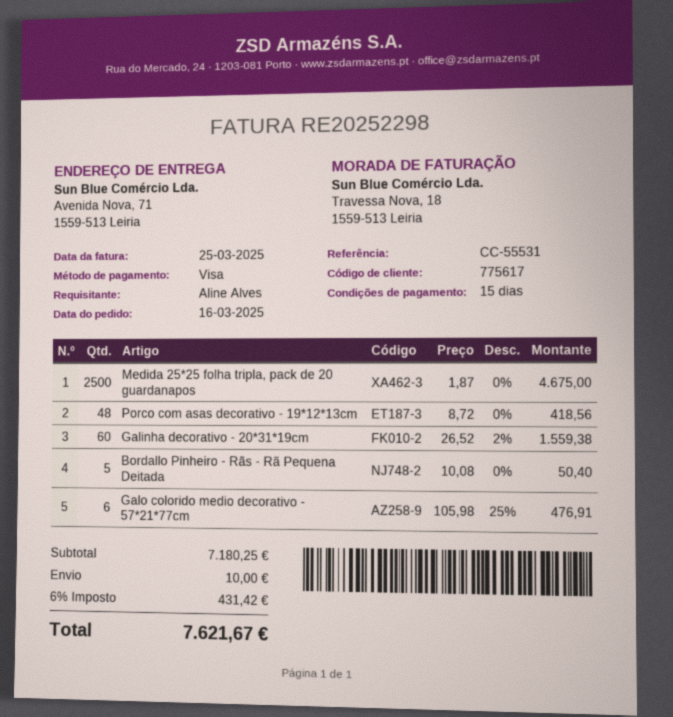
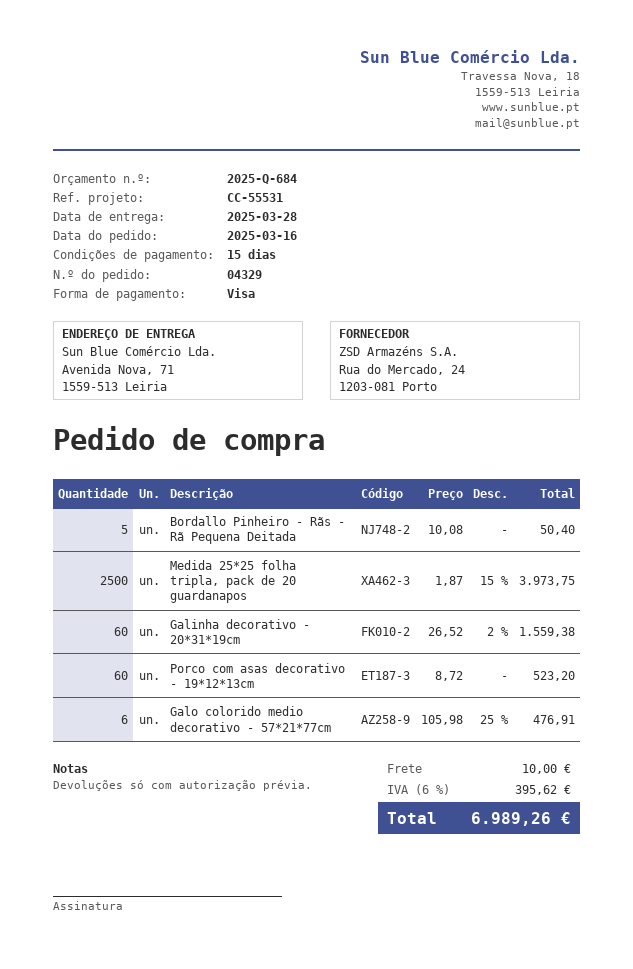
Medida 25*25 folha tripla, pack de 20 guardanapos: 2500 x 1.87 = 4675.00 -> 2500 x 1.87 - 15% = 3973.75
Porco com asas decorativo - 19*12*13cm: 48 x 8.72 = 418.56 -> 60 x 8.72 = 523.20
tax: 6% = 431.42 -> 6% = 395.62
total: 7621.67 -> 6989.26

